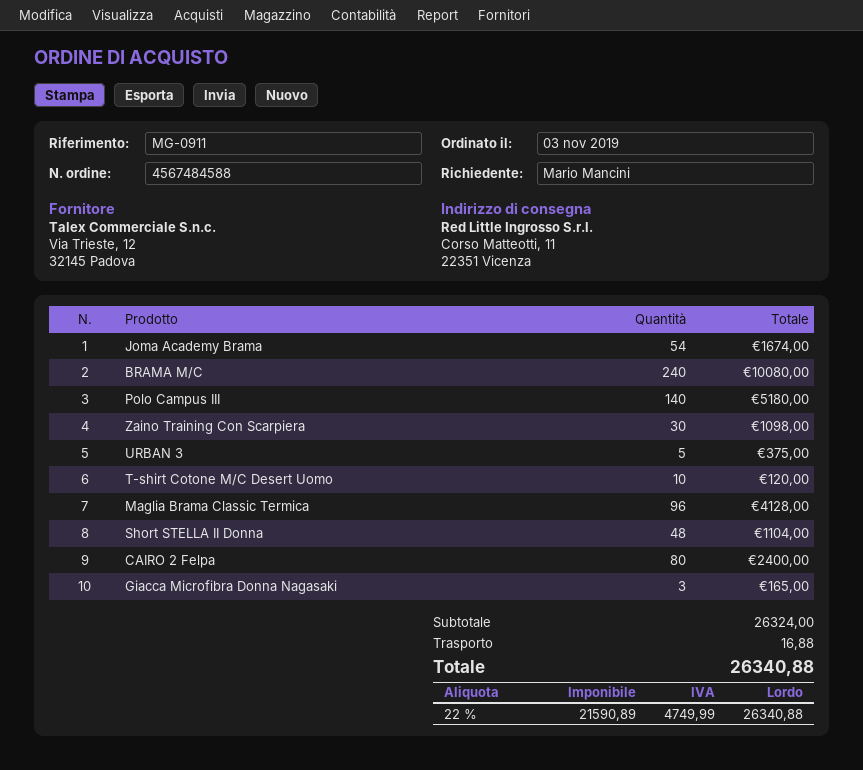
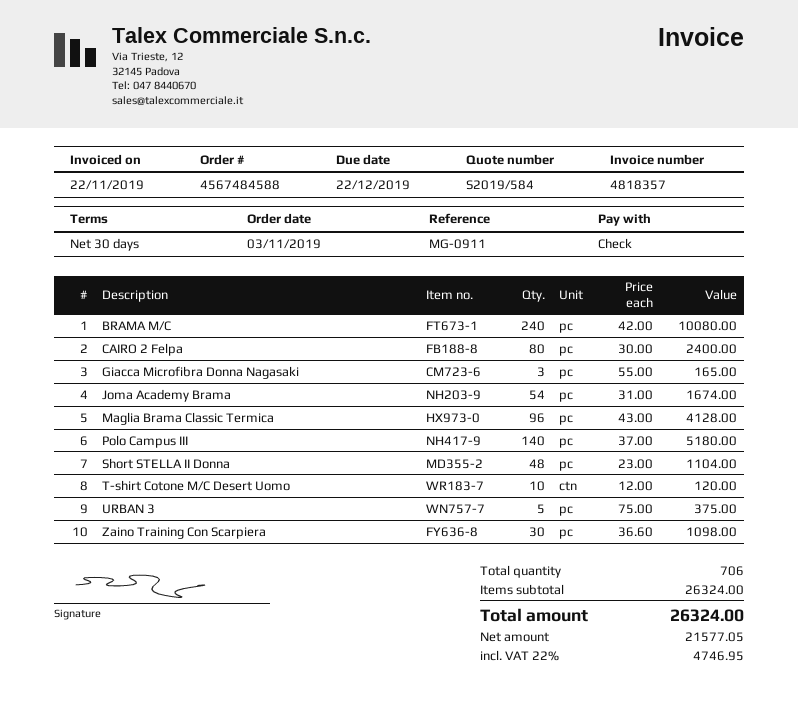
shipping: 16.88 -> none
net: 21590.89 -> 21577.05
tax: 22% = 4749.99 -> 22% = 4746.95
total: 26340.88 -> 26324.00

